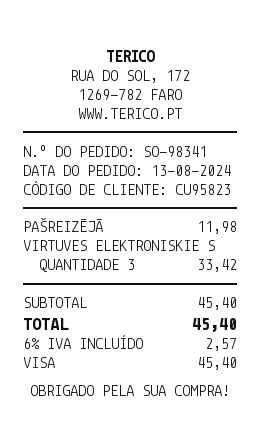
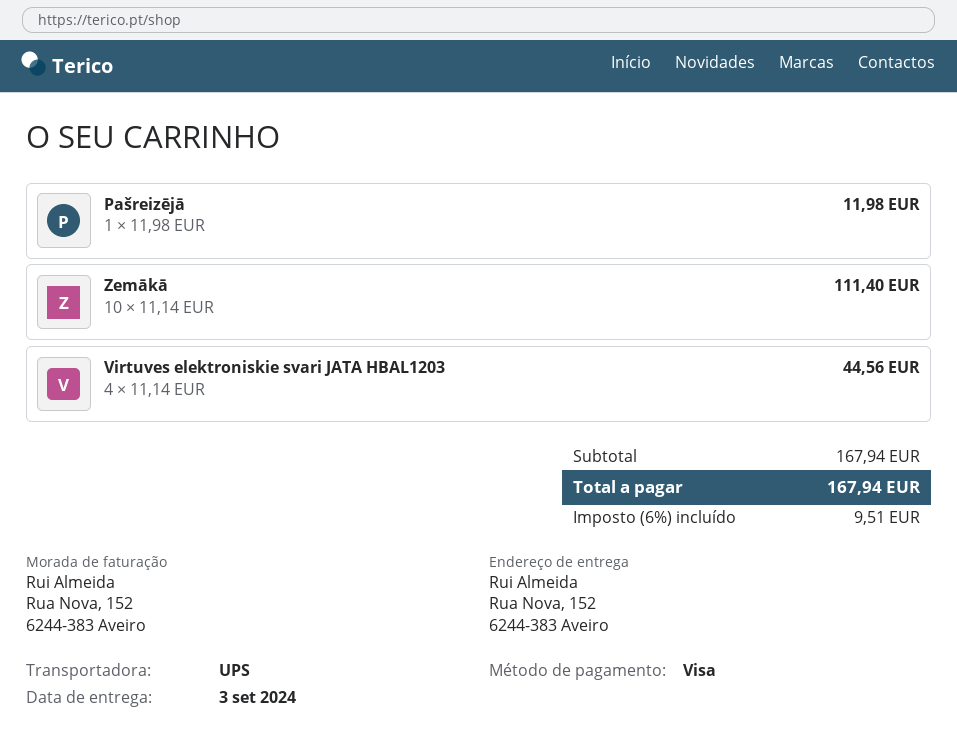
VIRTUVES ELEKTRONISKIE S: 3 for 33.42 -> 4 for 44.56
Zemākā: none -> 10 for 111.40
subtotal: 45.40 -> 167.94
tax: 6% = 2.57 -> 6% = 9.51
total: 45.40 -> 167.94

